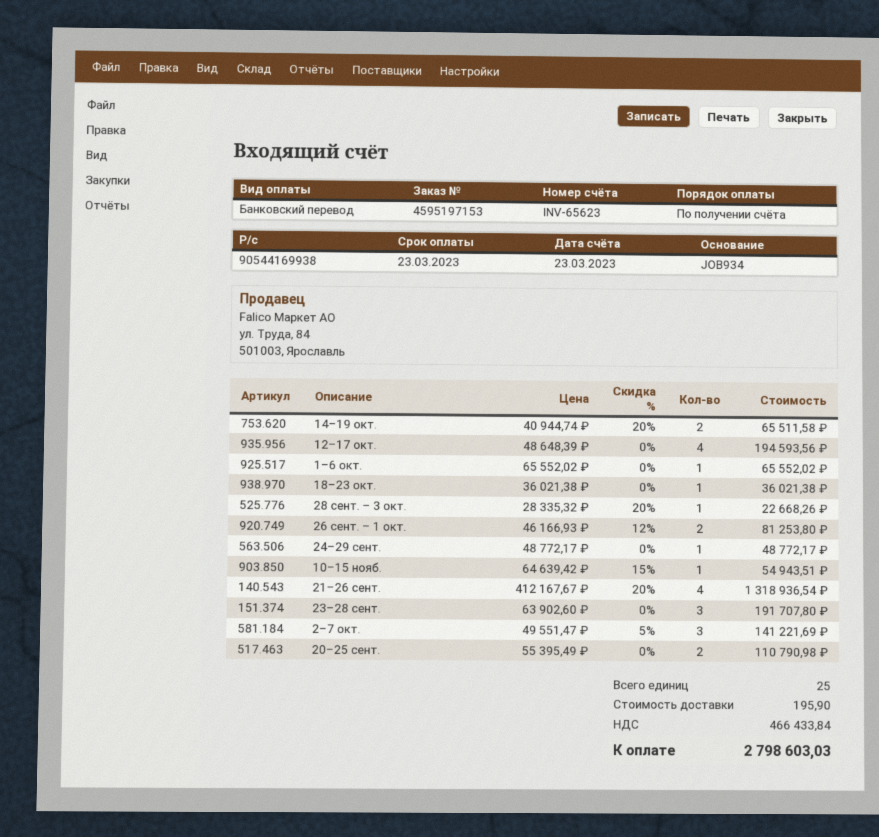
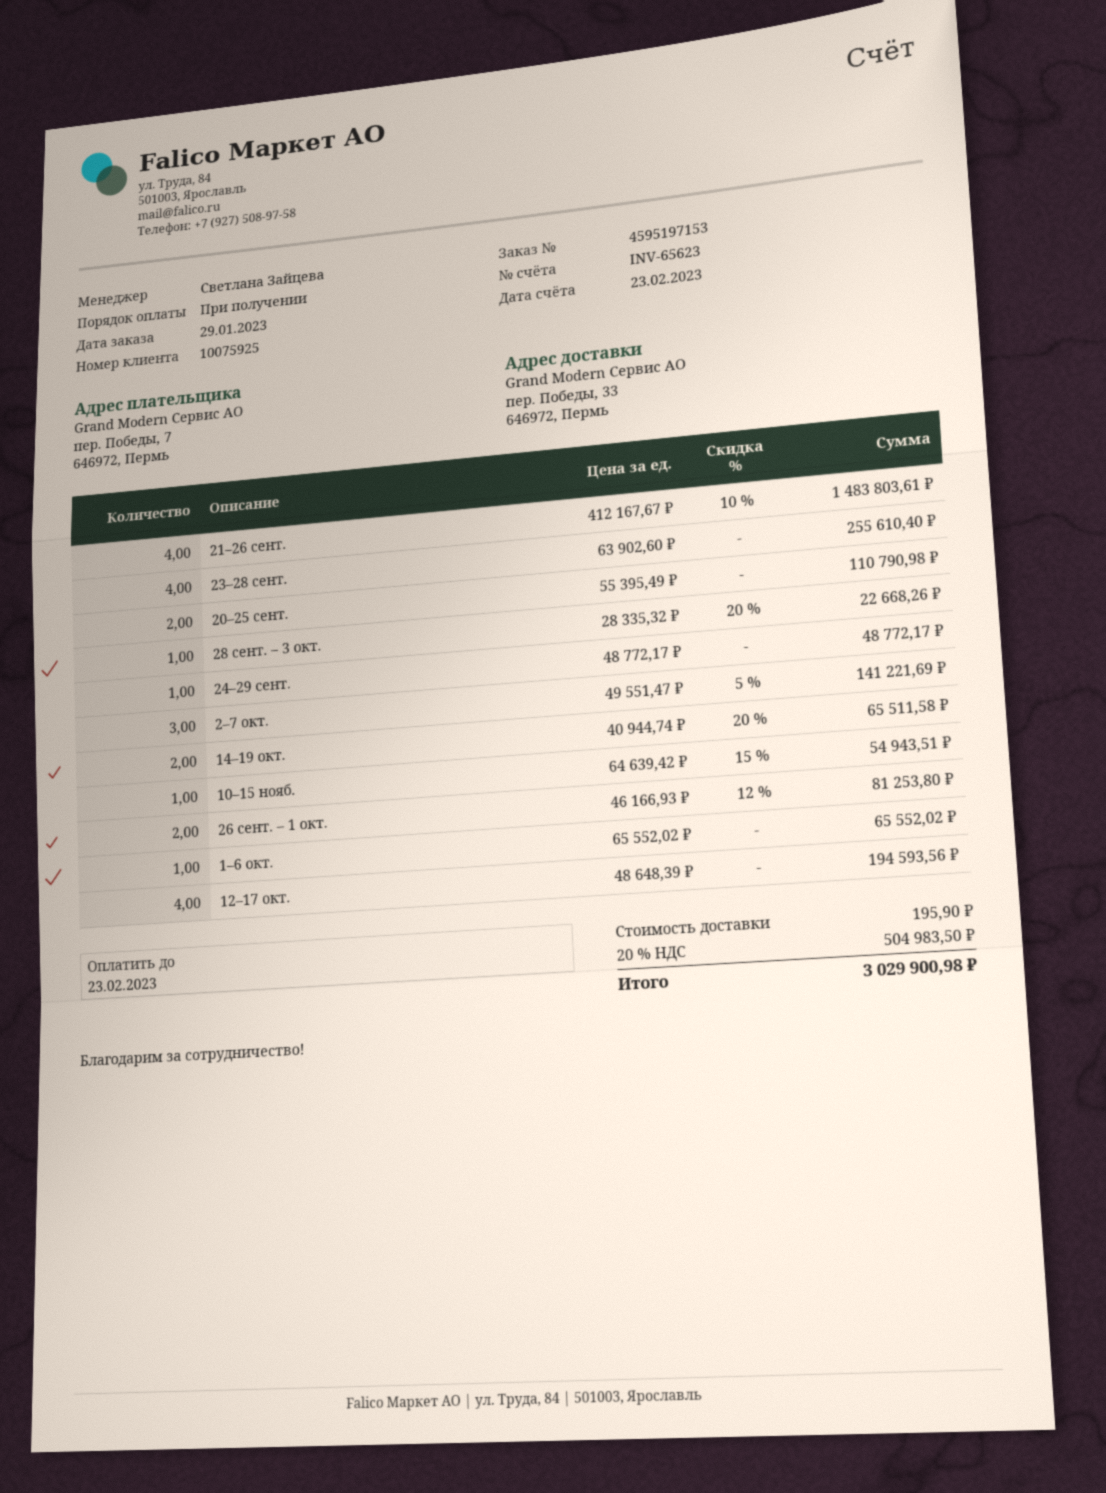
invoice date: 2023-03-23 -> 2023-02-23
due date: 2023-03-23 -> 2023-02-23
18–23 окт.: 1 x 36021.38 = 36021.38 -> none
21–26 сент.: 4 x 412167.67 - 20% = 1318936.54 -> 4 x 412167.67 - 10% = 1483803.61
23–28 сент.: 3 x 63902.60 = 191707.80 -> 4 x 63902.60 = 255610.40
tax: 466433.84 -> 504983.50
total: 2798603.03 -> 3029900.98

